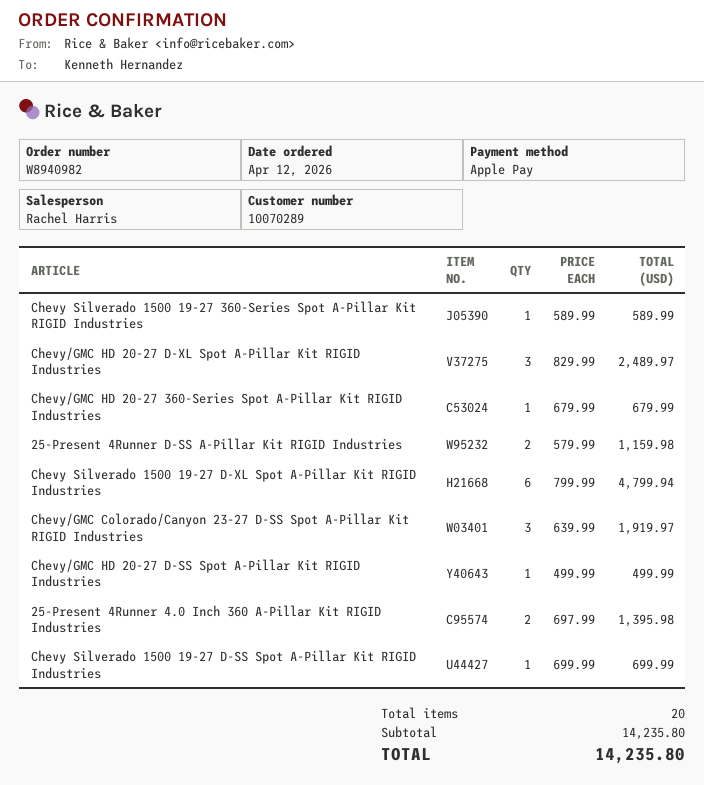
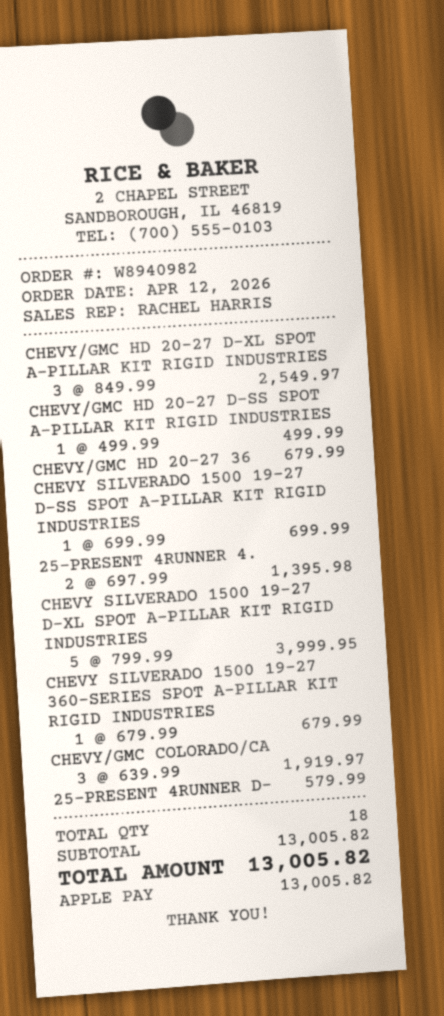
Chevy Silverado 1500 19-27 360-Series Spot A-Pillar Kit RIGID Industries: 1 x 589.99 = 589.99 -> 1 x 679.99 = 679.99
Chevy/GMC HD 20-27 D-XL Spot A-Pillar Kit RIGID Industries: 3 x 829.99 = 2489.97 -> 3 x 849.99 = 2549.97
25-Present 4Runner D-SS A-Pillar Kit RIGID Industries: 2 x 579.99 = 1159.98 -> 1 x 579.99 = 579.99
Chevy Silverado 1500 19-27 D-XL Spot A-Pillar Kit RIGID Industries: 6 x 799.99 = 4799.94 -> 5 x 799.99 = 3999.95
total quantity: 20 -> 18
subtotal: 14235.80 -> 13005.82
total: 14235.80 -> 13005.82

